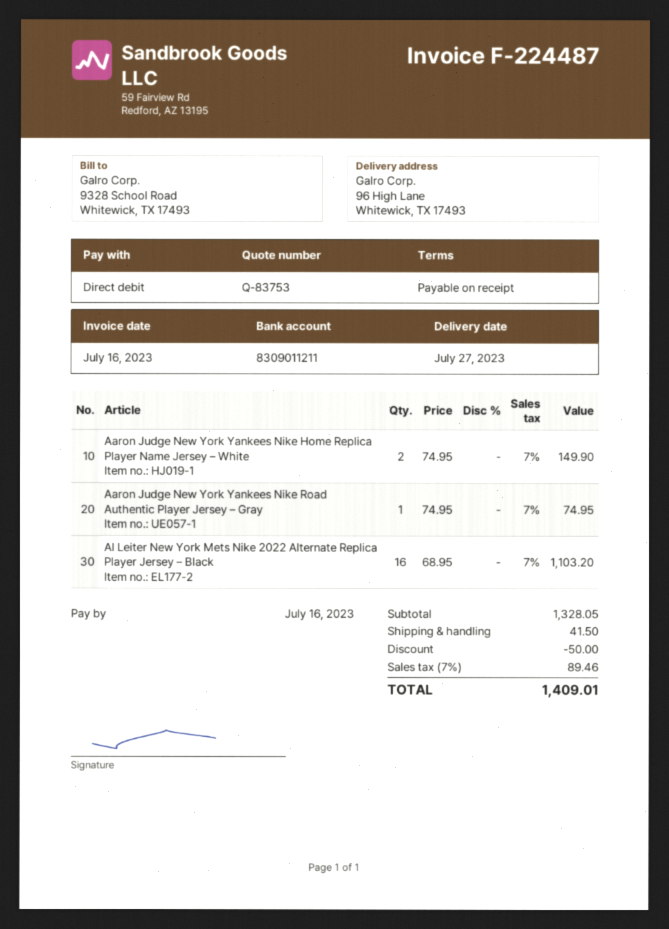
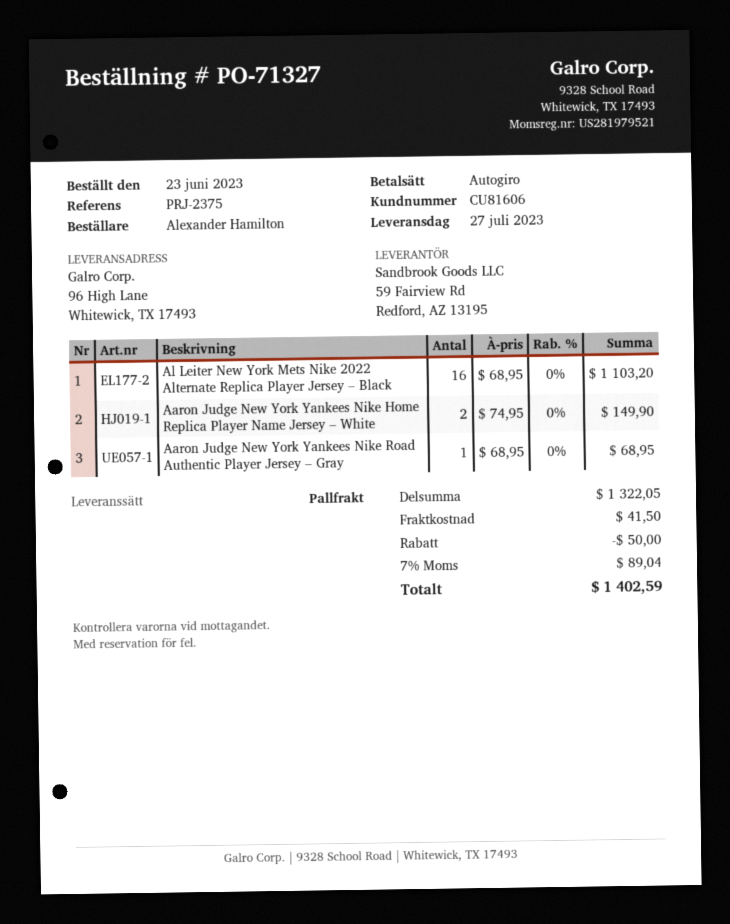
Aaron Judge New York Yankees Nike Road Authentic Player Jersey – Gray: 1 x 74.95 = 74.95 -> 1 x 68.95 = 68.95
subtotal: 1328.05 -> 1322.05
tax: 7% = 89.46 -> 7% = 89.04
total: 1409.01 -> 1402.59

